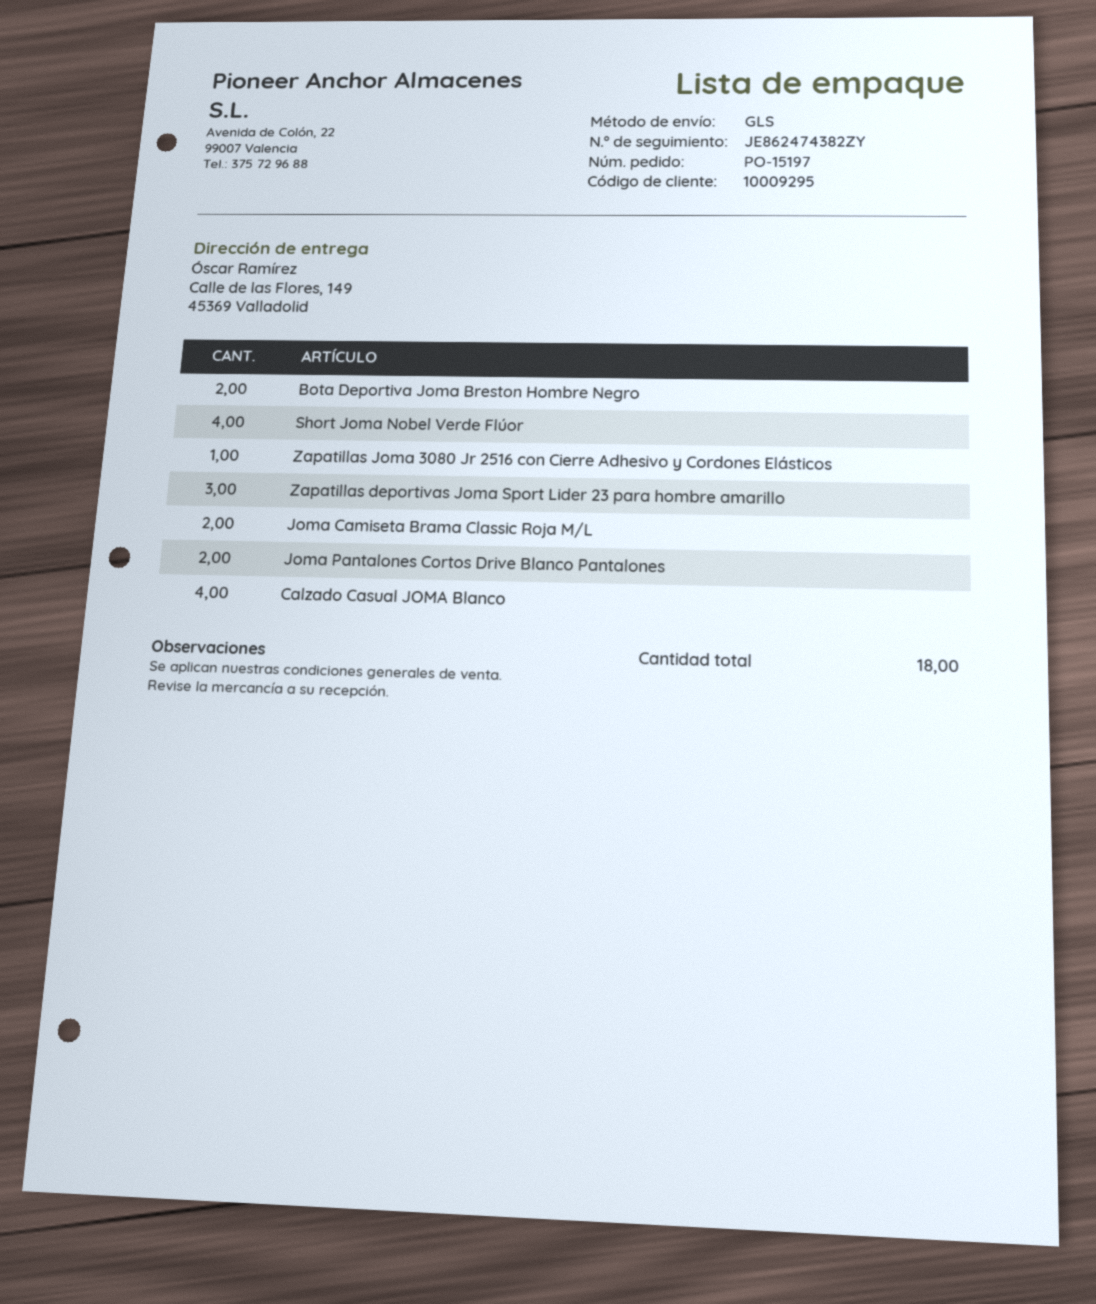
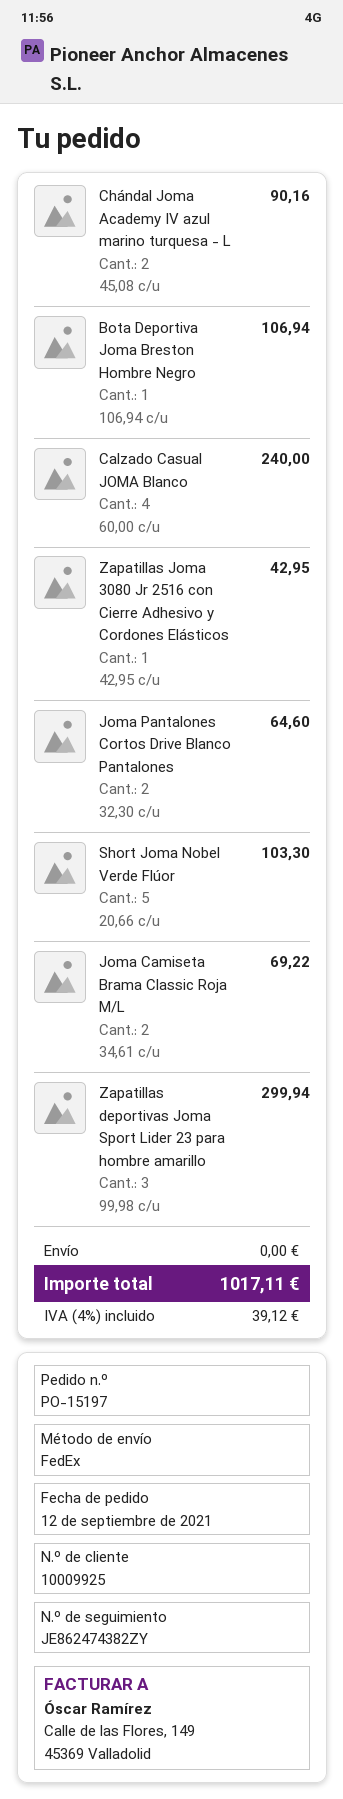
customer number: 10009295 -> 10009925
shipping method: GLS -> FedEx
Bota Deportiva Joma Breston Hombre Negro: 2 -> 1
Short Joma Nobel Verde Flúor: 4 -> 5
Chándal Joma Academy IV azul marino turquesa - L: none -> 2

